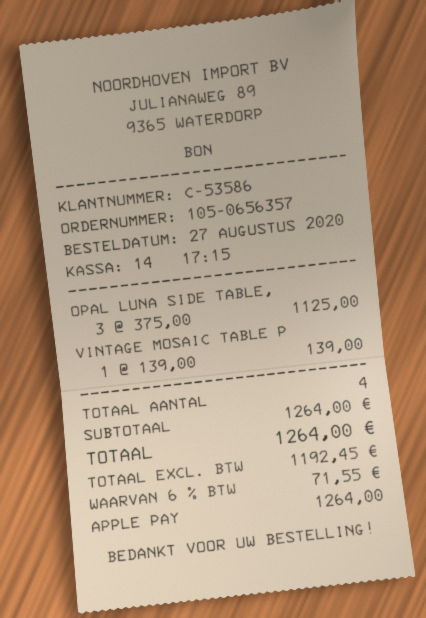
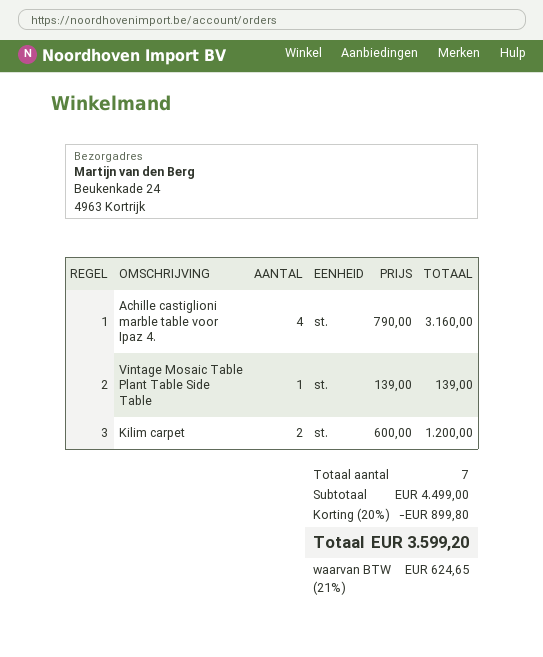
OPAL LUNA SIDE TABLE,: 3 x 375.00 = 1125.00 -> none
Achille castiglioni marble table voor Ipaz 4.: none -> 4 x 790.00 = 3160.00
Kilim carpet: none -> 2 x 600.00 = 1200.00
total quantity: 4 -> 7
subtotal: 1264.00 -> 4499.00
discount: none -> 20% = 899.80
tax: 6% = 71.55 -> 21% = 624.65
total: 1264.00 -> 3599.20

